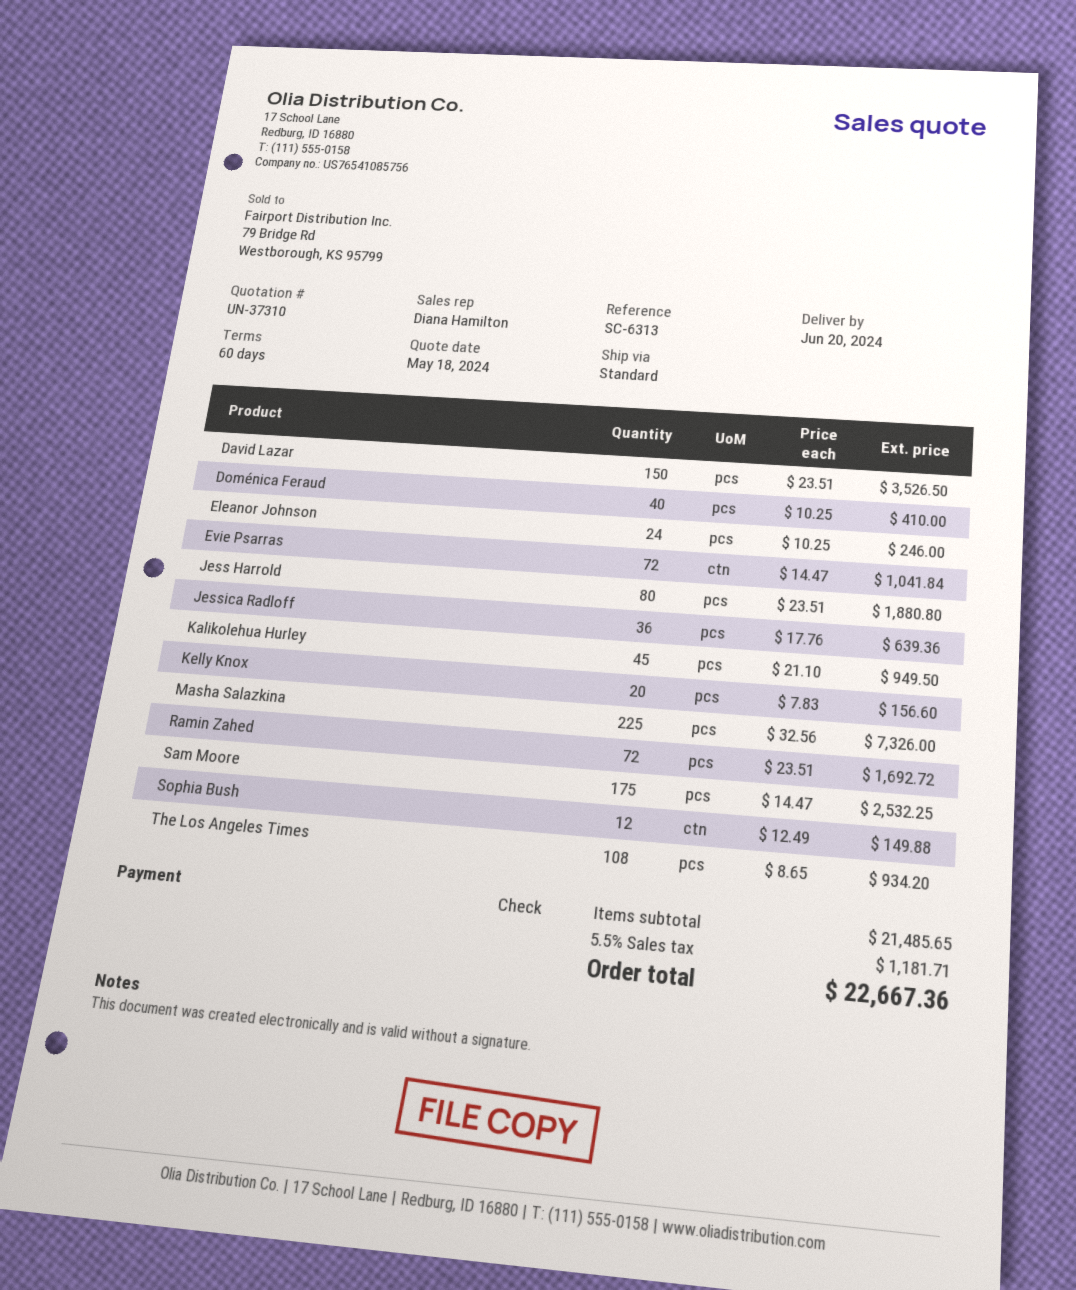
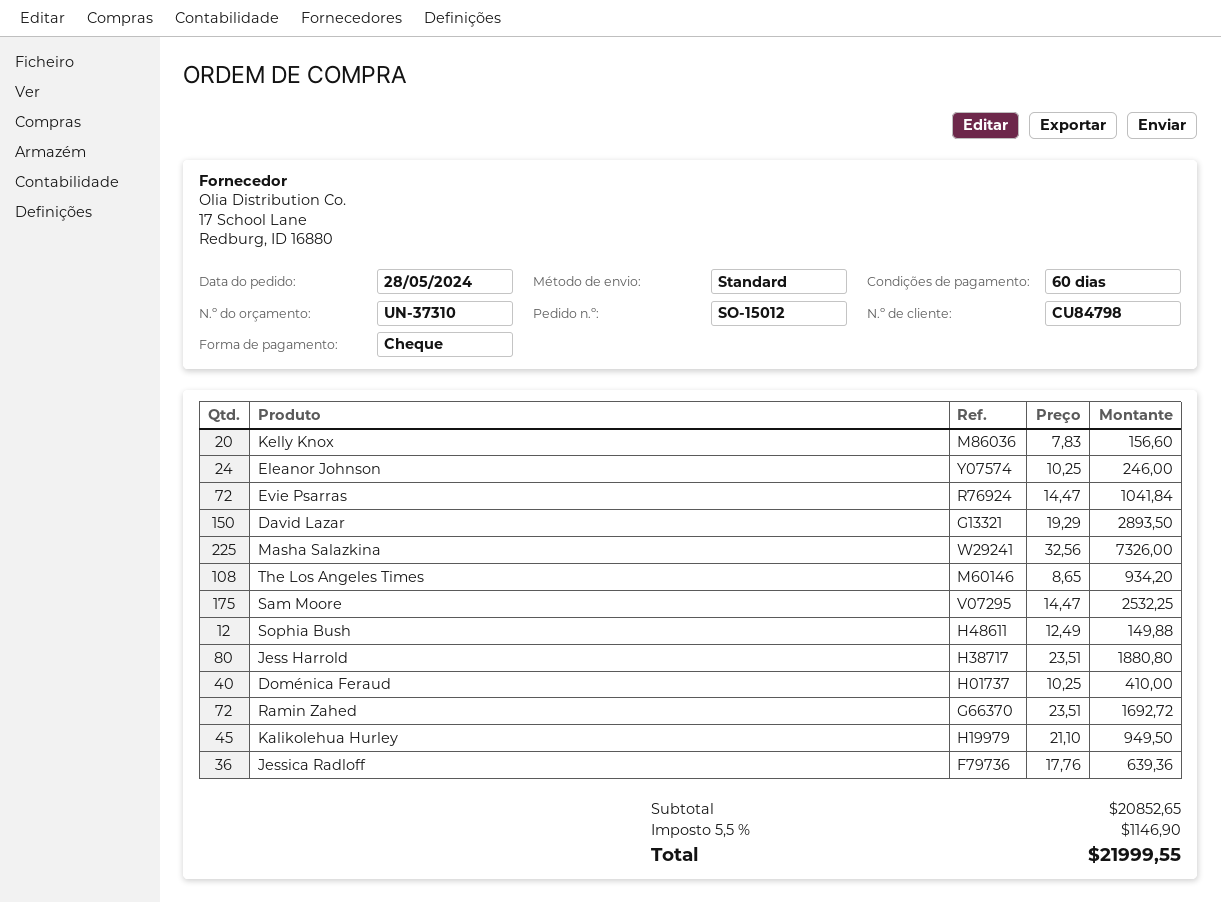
David Lazar: 150 x 23.51 = 3526.50 -> 150 x 19.29 = 2893.50
subtotal: 21485.65 -> 20852.65
tax: 5.5% = 1181.71 -> 5.5% = 1146.90
total: 22667.36 -> 21999.55

